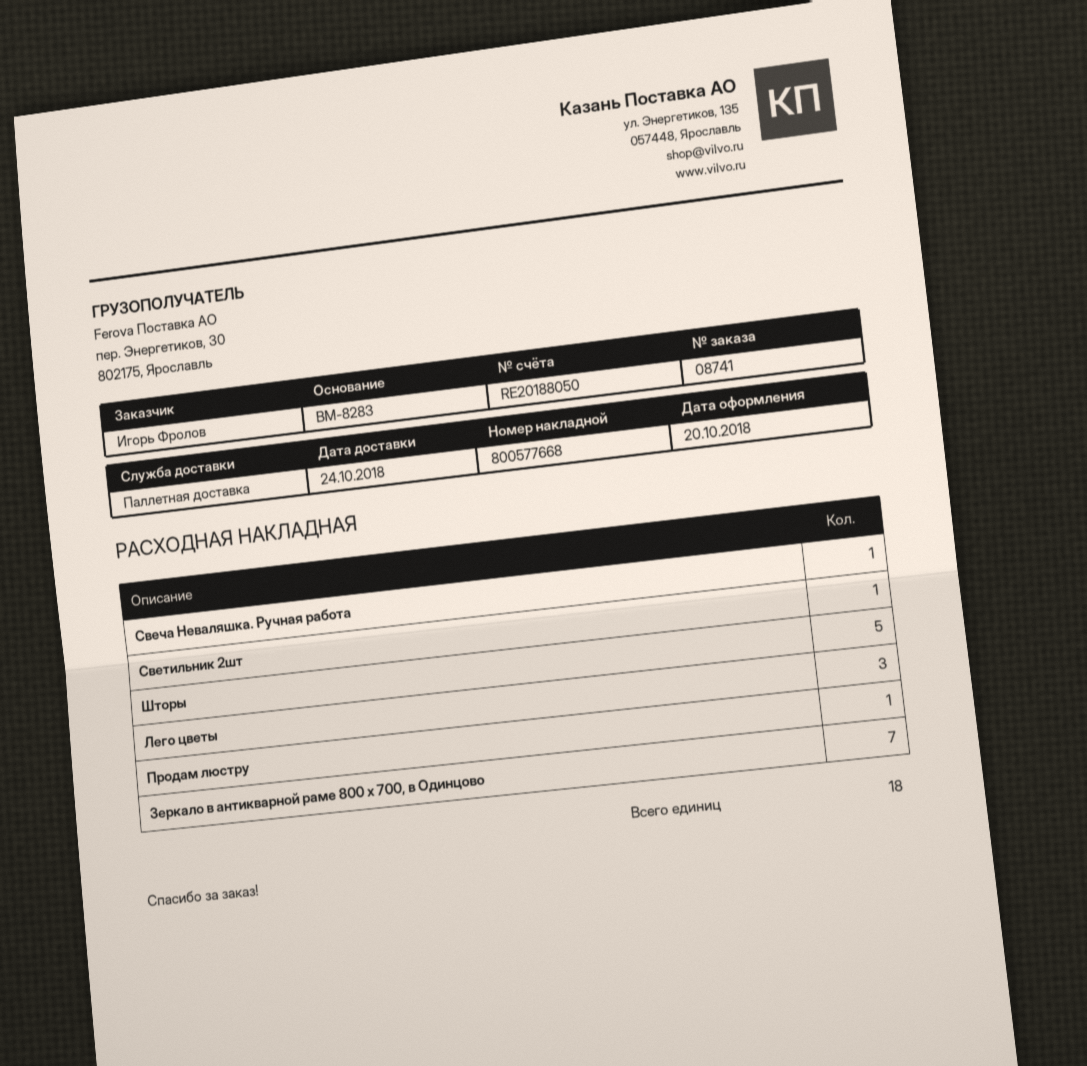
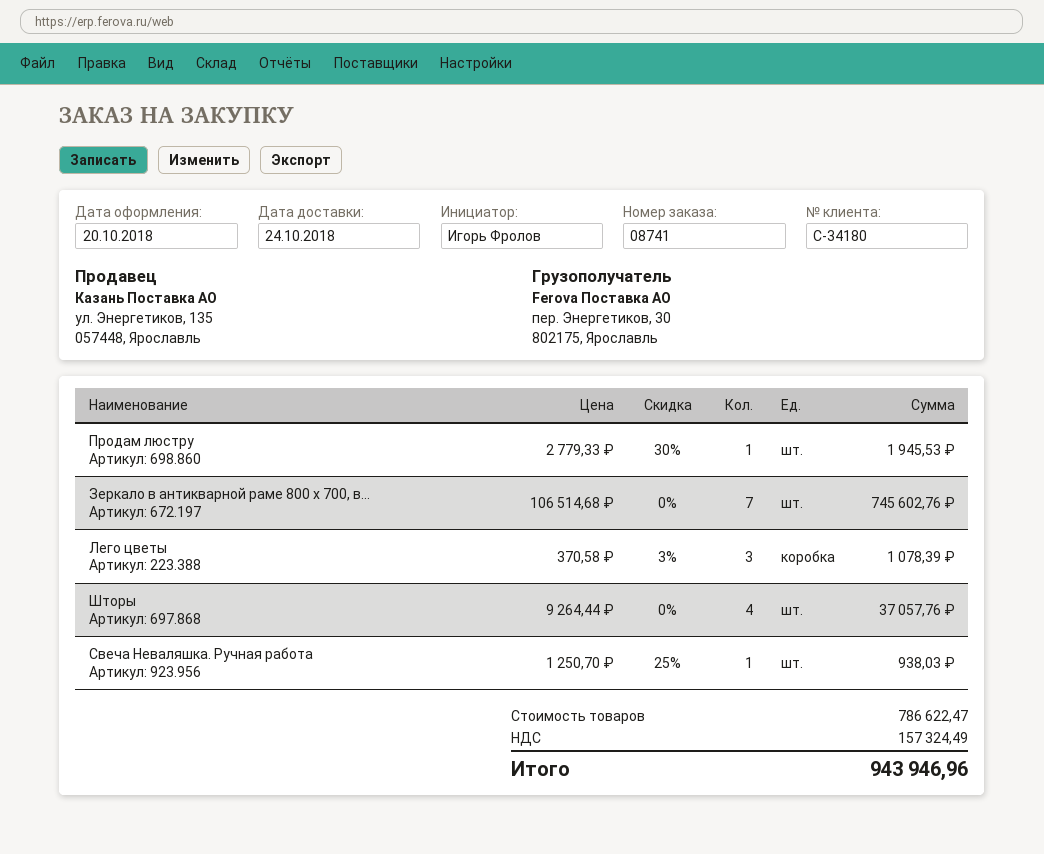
Светильник 2шт: 1 -> none
Шторы: 5 -> 4

